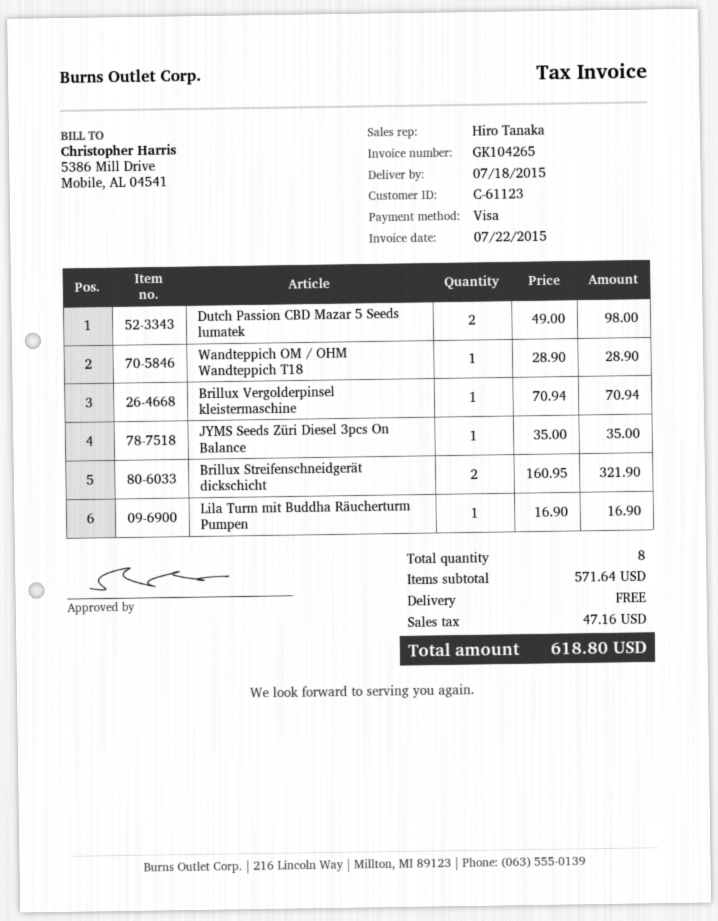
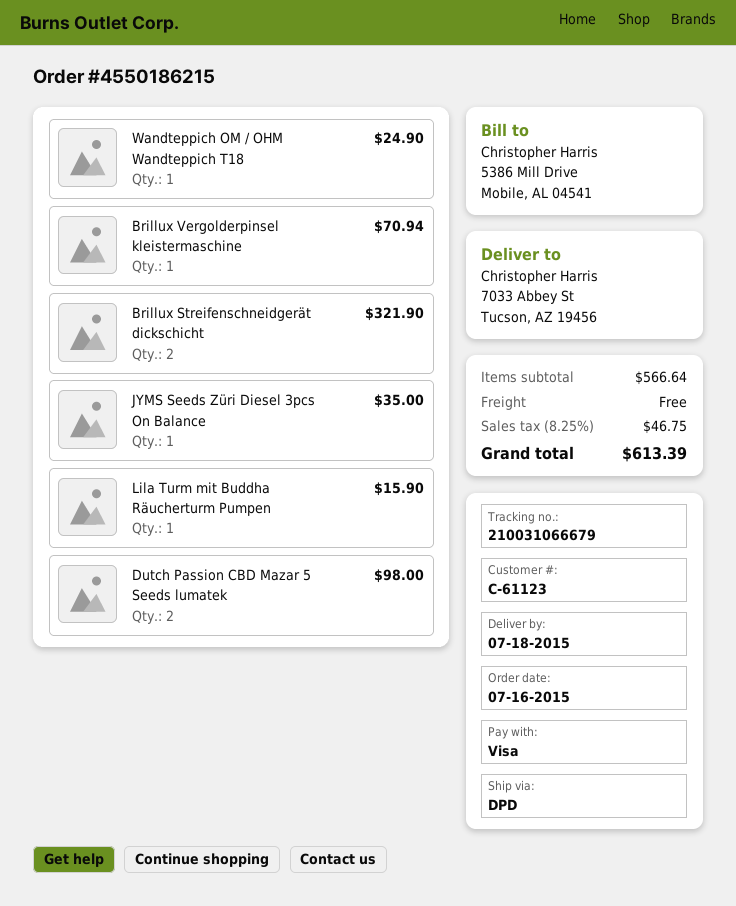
Wandteppich OM / OHM Wandteppich T18: 1 for 28.90 -> 1 for 24.90
Lila Turm mit Buddha Räucherturm Pumpen: 1 for 16.90 -> 1 for 15.90
subtotal: 571.64 -> 566.64
tax: 47.16 -> 46.75
total: 618.80 -> 613.39

